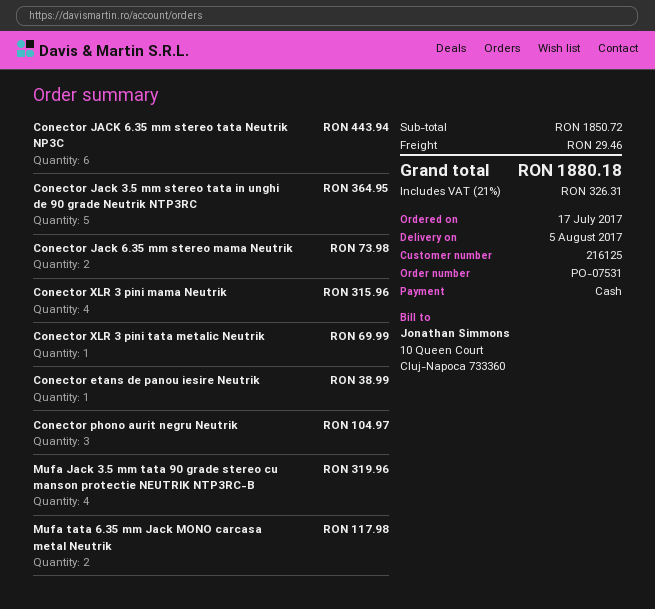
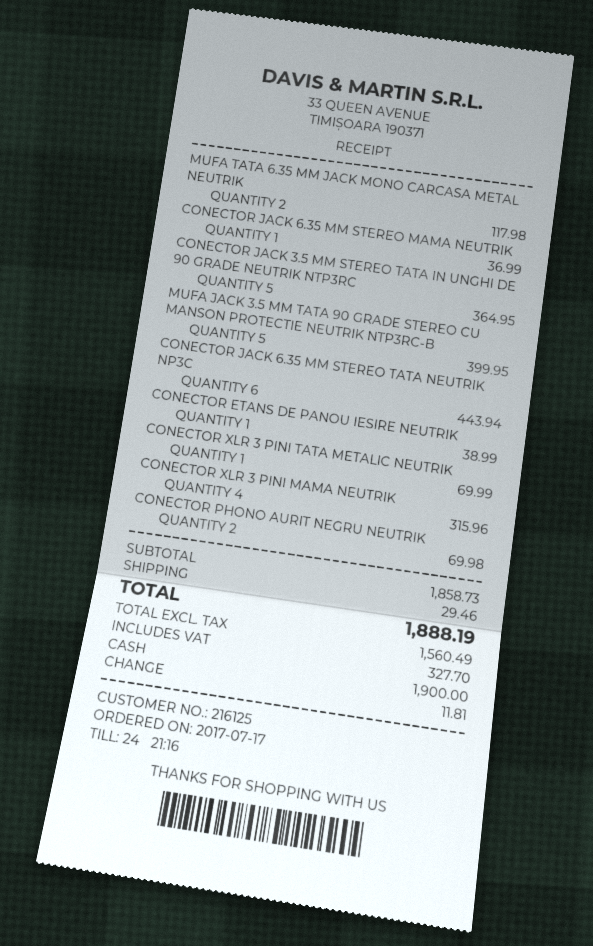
Conector Jack 6.35 mm stereo mama Neutrik: 2 for 73.98 -> 1 for 36.99
Conector phono aurit negru Neutrik: 3 for 104.97 -> 2 for 69.98
Mufa Jack 3.5 mm tata 90 grade stereo cu manson protectie NEUTRIK NTP3RC-B: 4 for 319.96 -> 5 for 399.95
subtotal: 1850.72 -> 1858.73
tax: 326.31 -> 327.70
total: 1880.18 -> 1888.19

